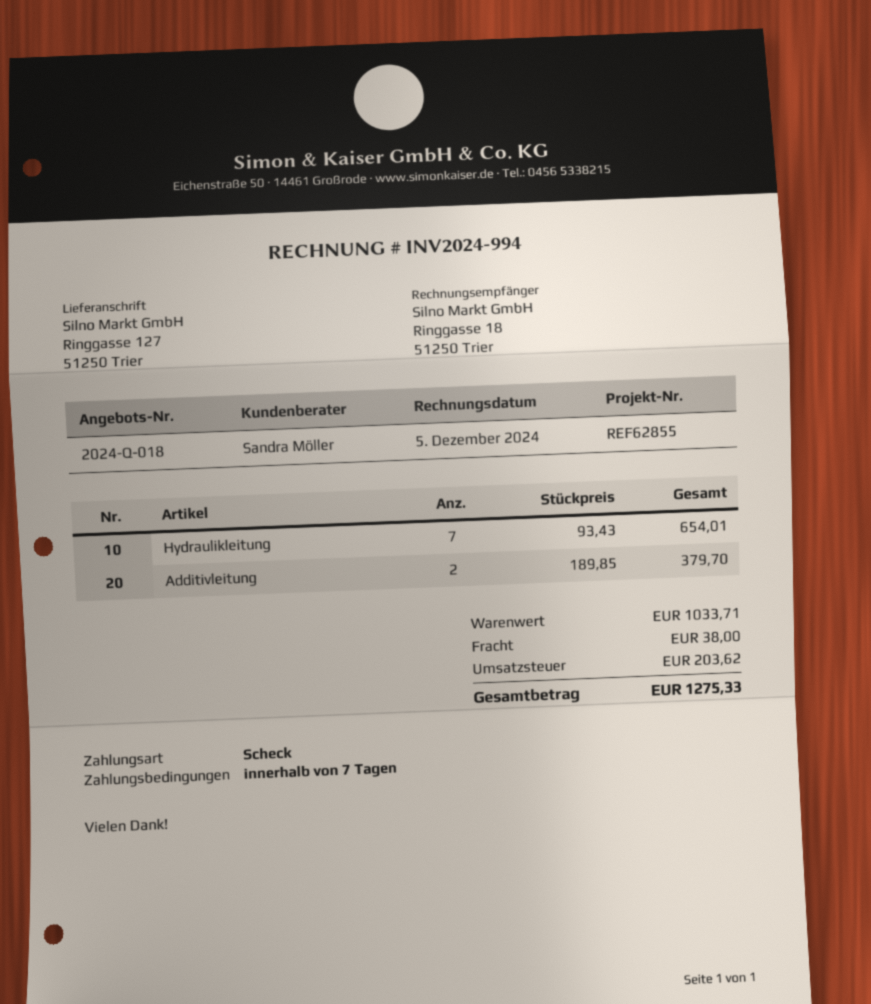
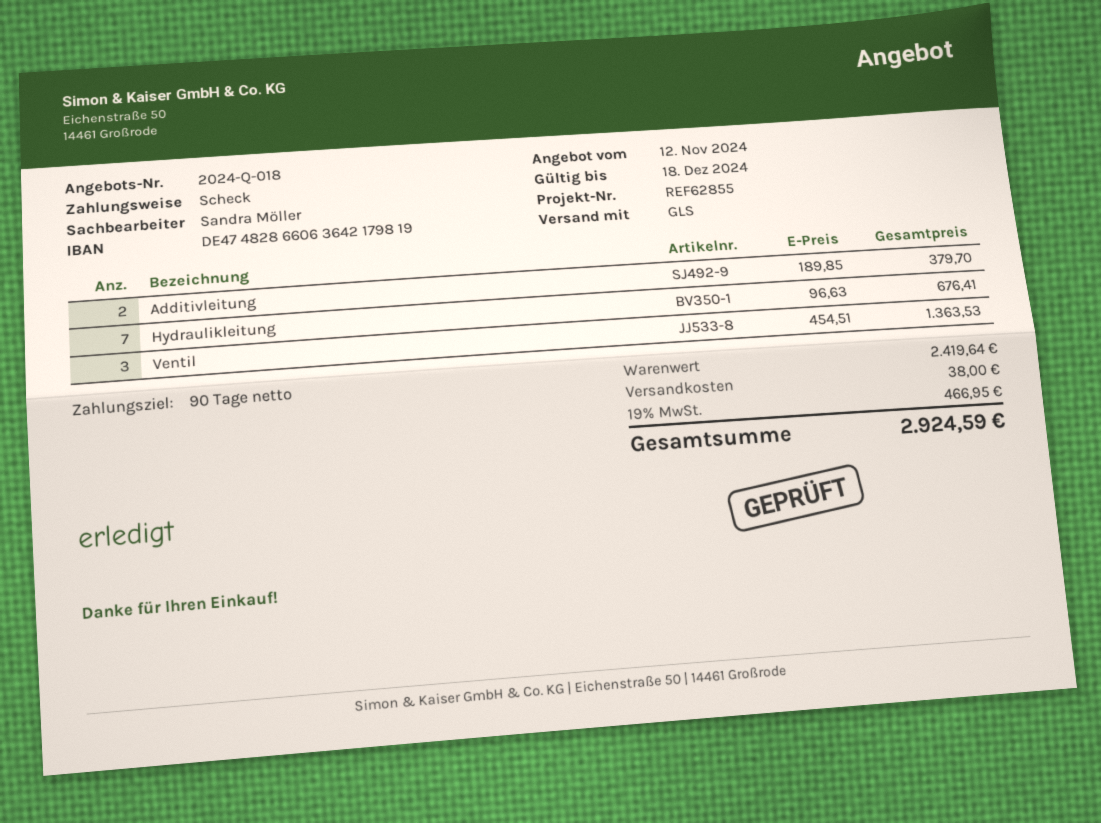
payment terms: 7 days -> 90 days
Hydraulikleitung: 7 x 93.43 = 654.01 -> 7 x 96.63 = 676.41
Ventil: none -> 3 x 454.51 = 1363.53
subtotal: 1033.71 -> 2419.64
tax: 203.62 -> 466.95
total: 1275.33 -> 2924.59

